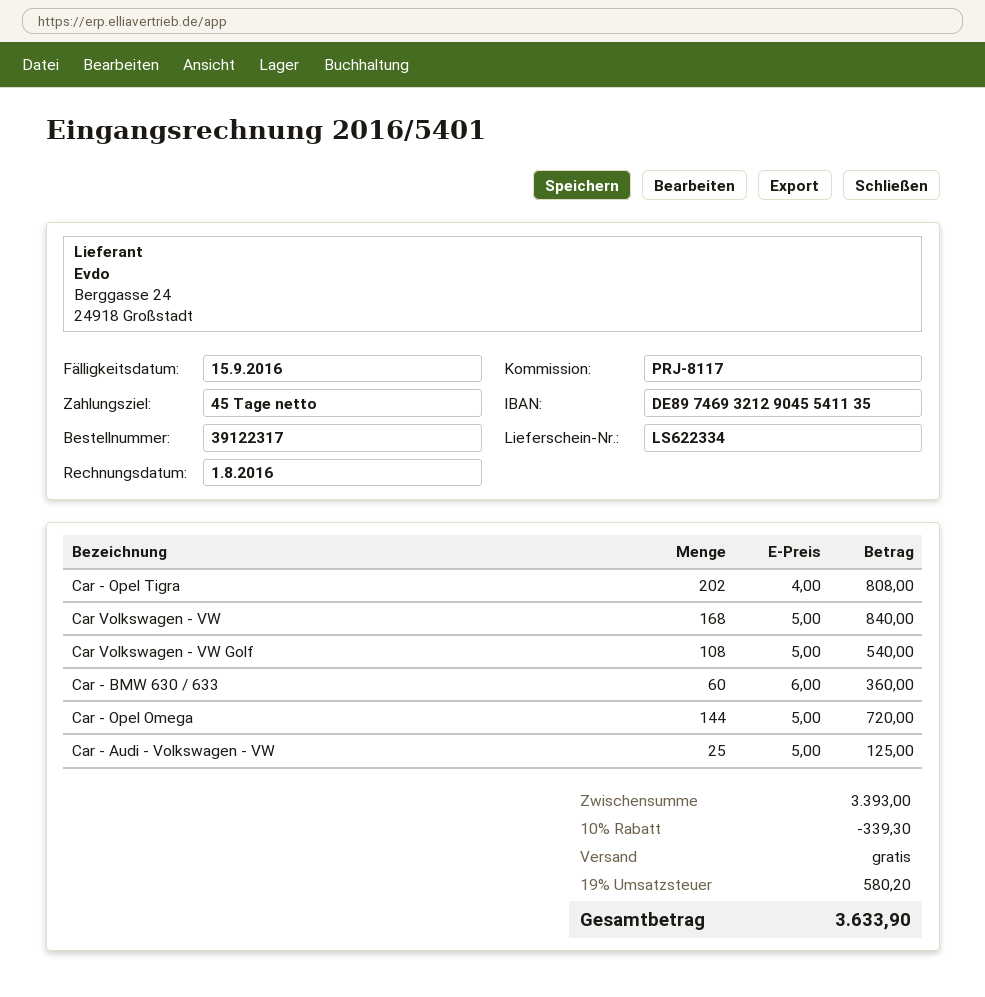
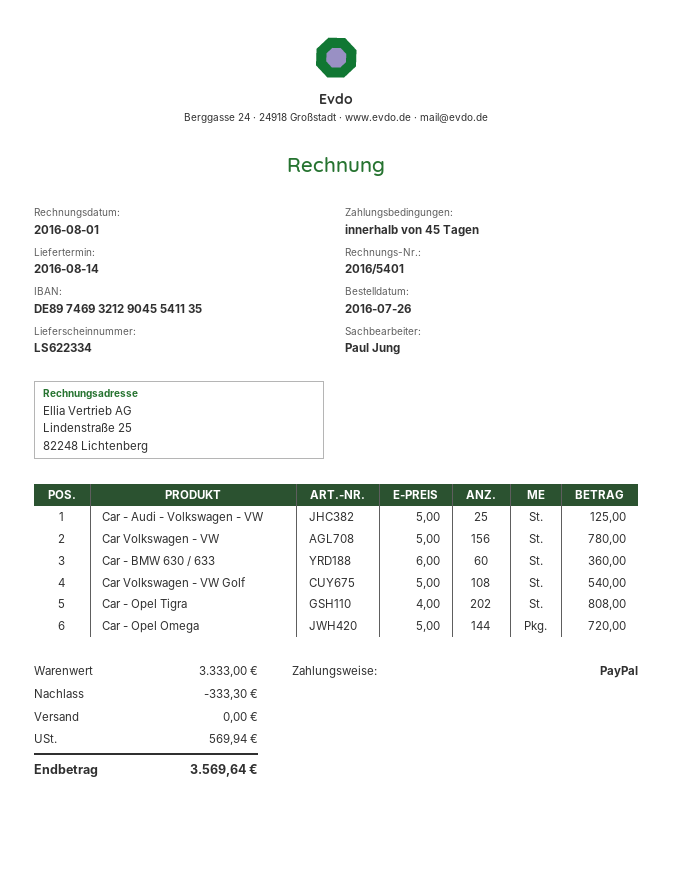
Car Volkswagen - VW: 168 x 5.00 = 840.00 -> 156 x 5.00 = 780.00
subtotal: 3393.00 -> 3333.00
discount: 339.30 -> 333.30
tax: 580.20 -> 569.94
total: 3633.90 -> 3569.64

